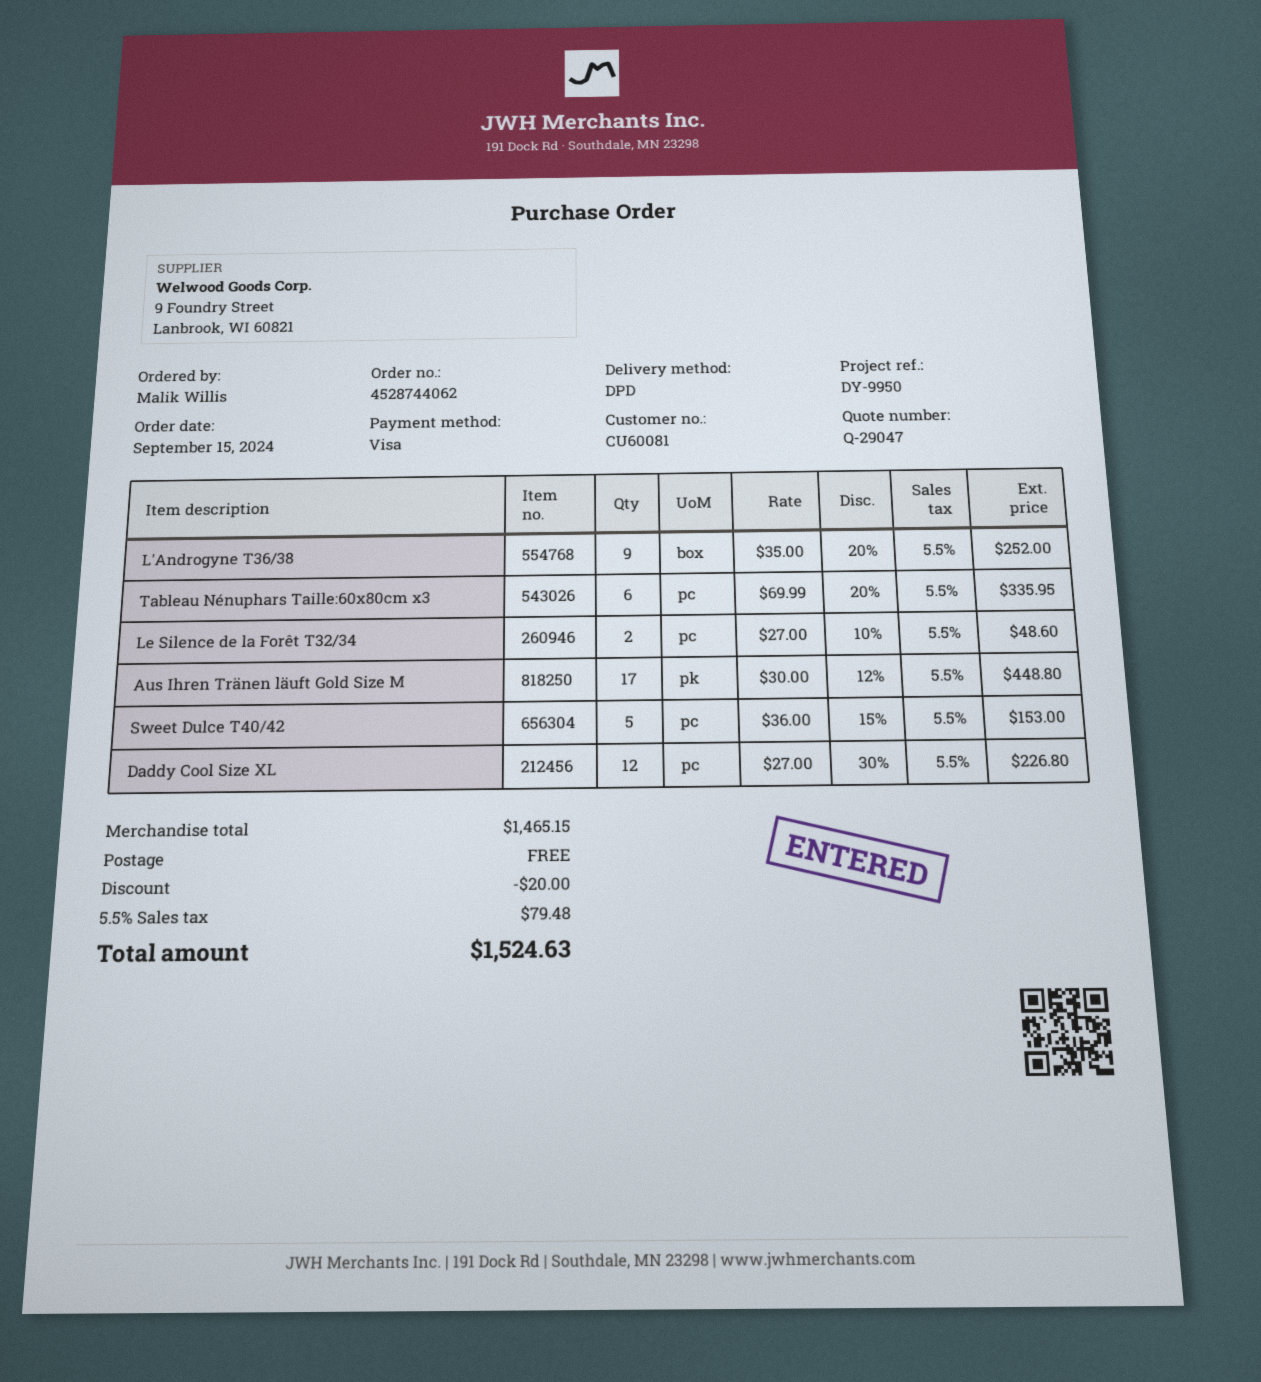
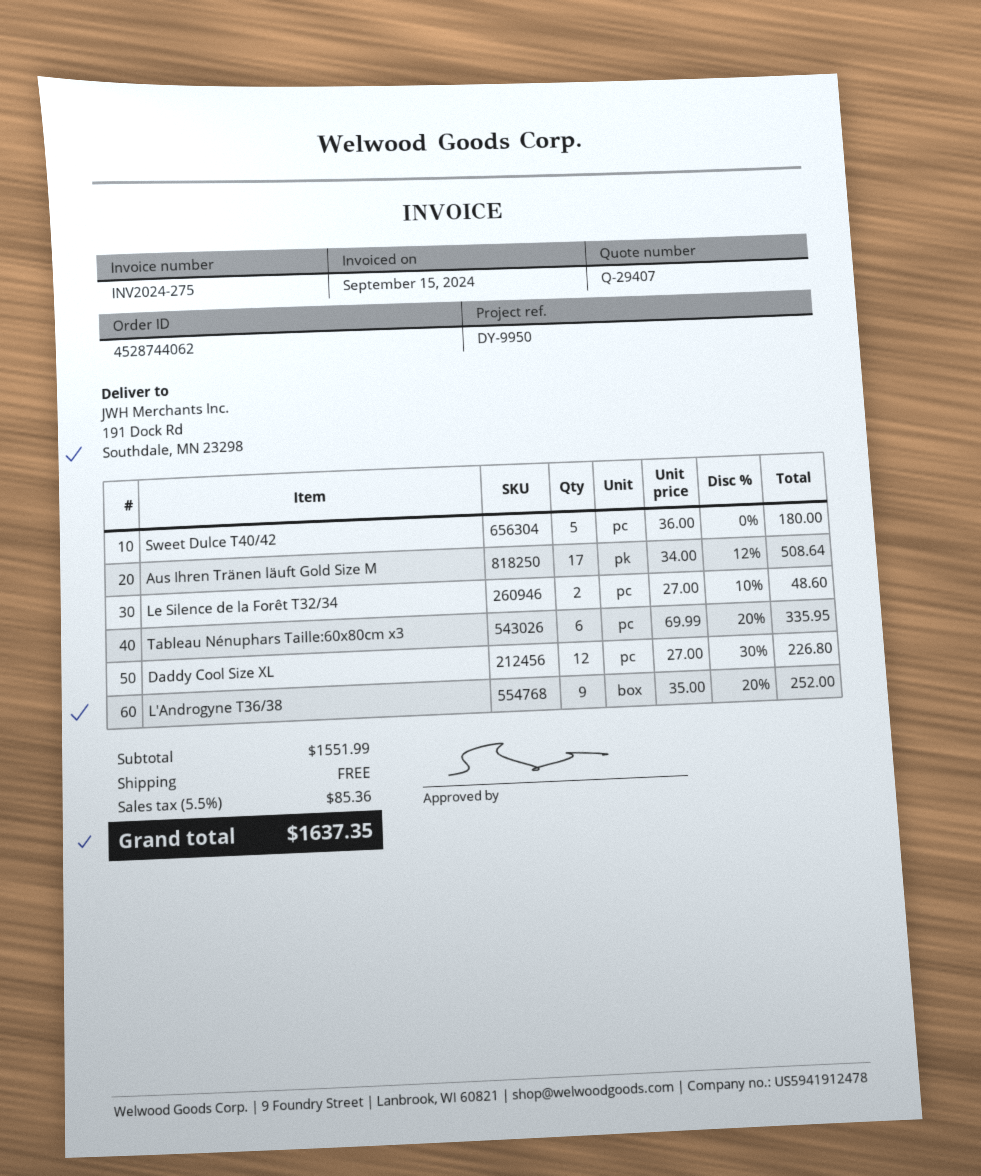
quote number: Q-29047 -> Q-29407
Aus Ihren Tränen läuft Gold Size M: 17 x 30.00 - 12% = 448.80 -> 17 x 34.00 - 12% = 508.64
Sweet Dulce T40/42: 5 x 36.00 - 15% = 153.00 -> 5 x 36.00 = 180.00
subtotal: 1465.15 -> 1551.99
discount: 20.00 -> none
tax: 5.5% = 79.48 -> 5.5% = 85.36
total: 1524.63 -> 1637.35

